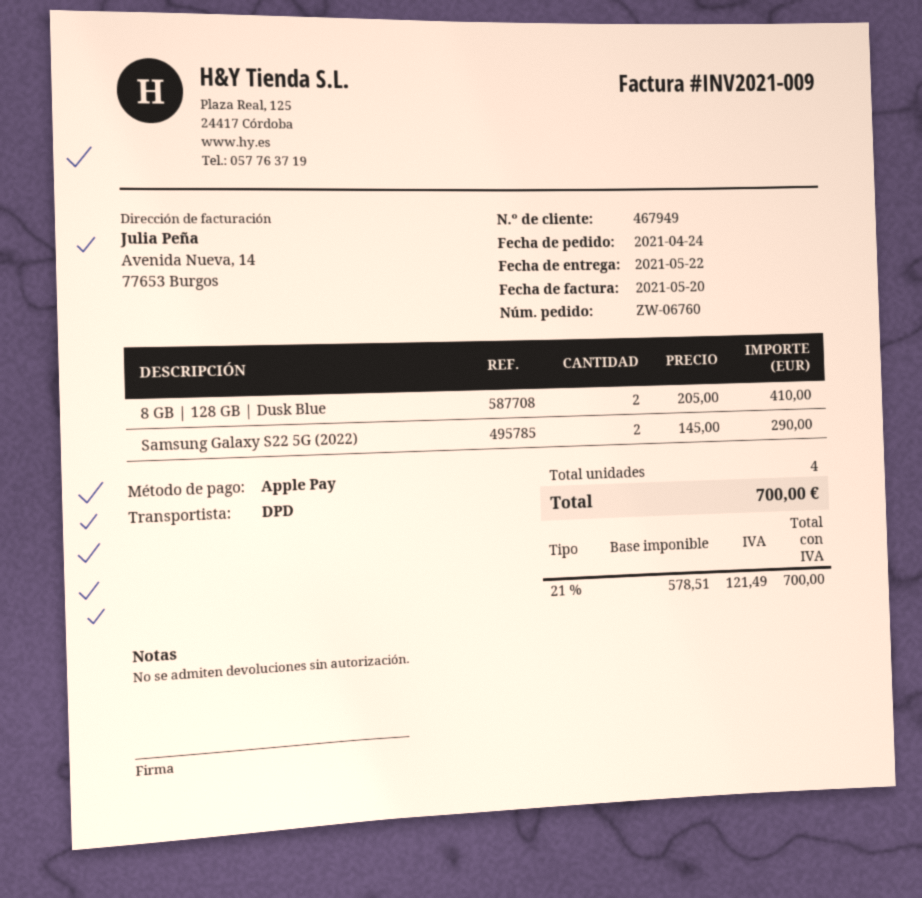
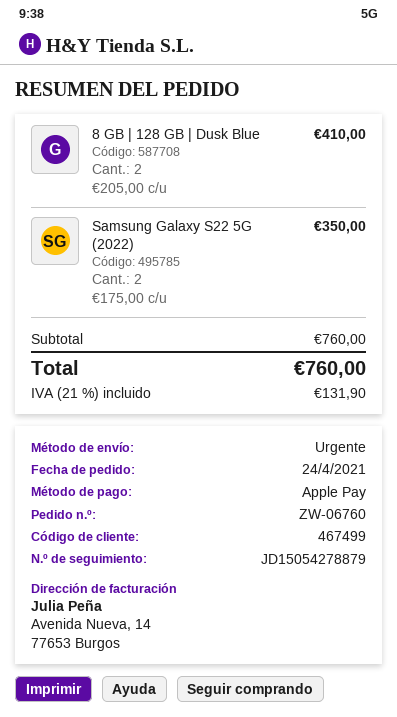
customer number: 467949 -> 467499
shipping method: DPD -> express
Samsung Galaxy S22 5G (2022): 2 x 145.00 = 290.00 -> 2 x 175.00 = 350.00
tax: 21% = 121.49 -> 21% = 131.90
total: 700.00 -> 760.00

